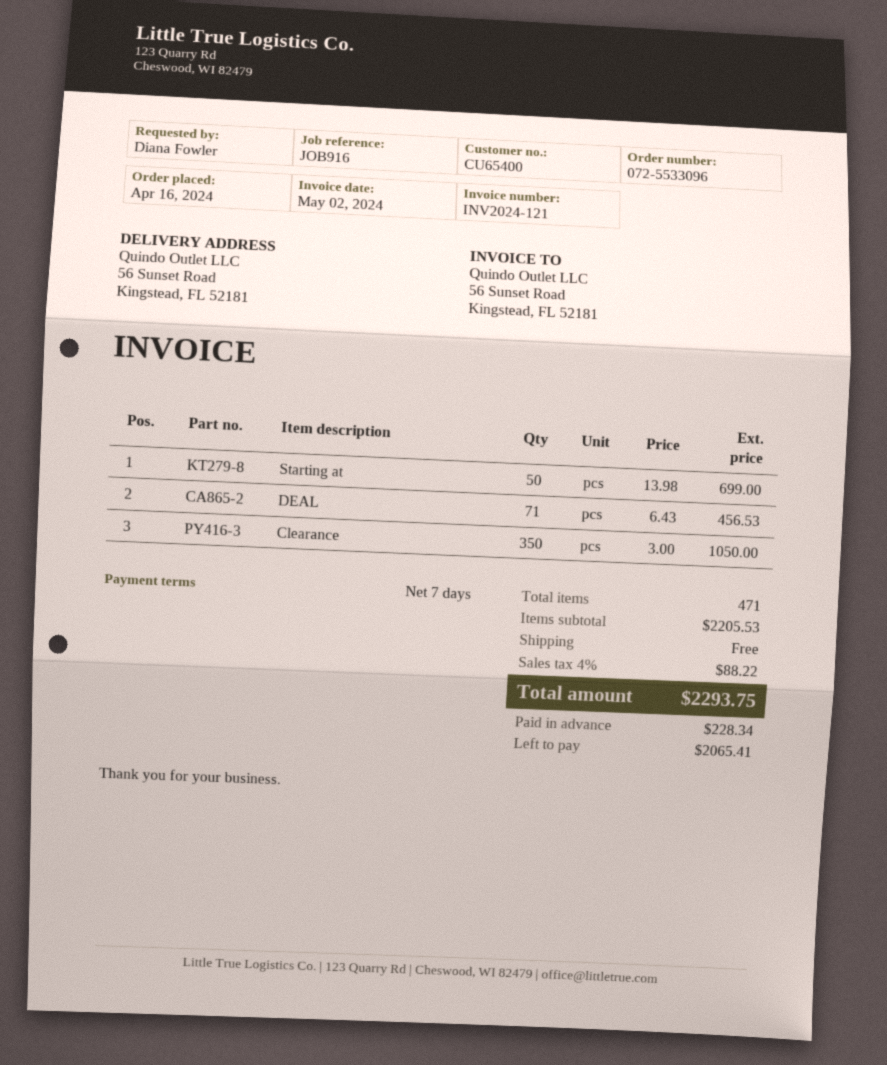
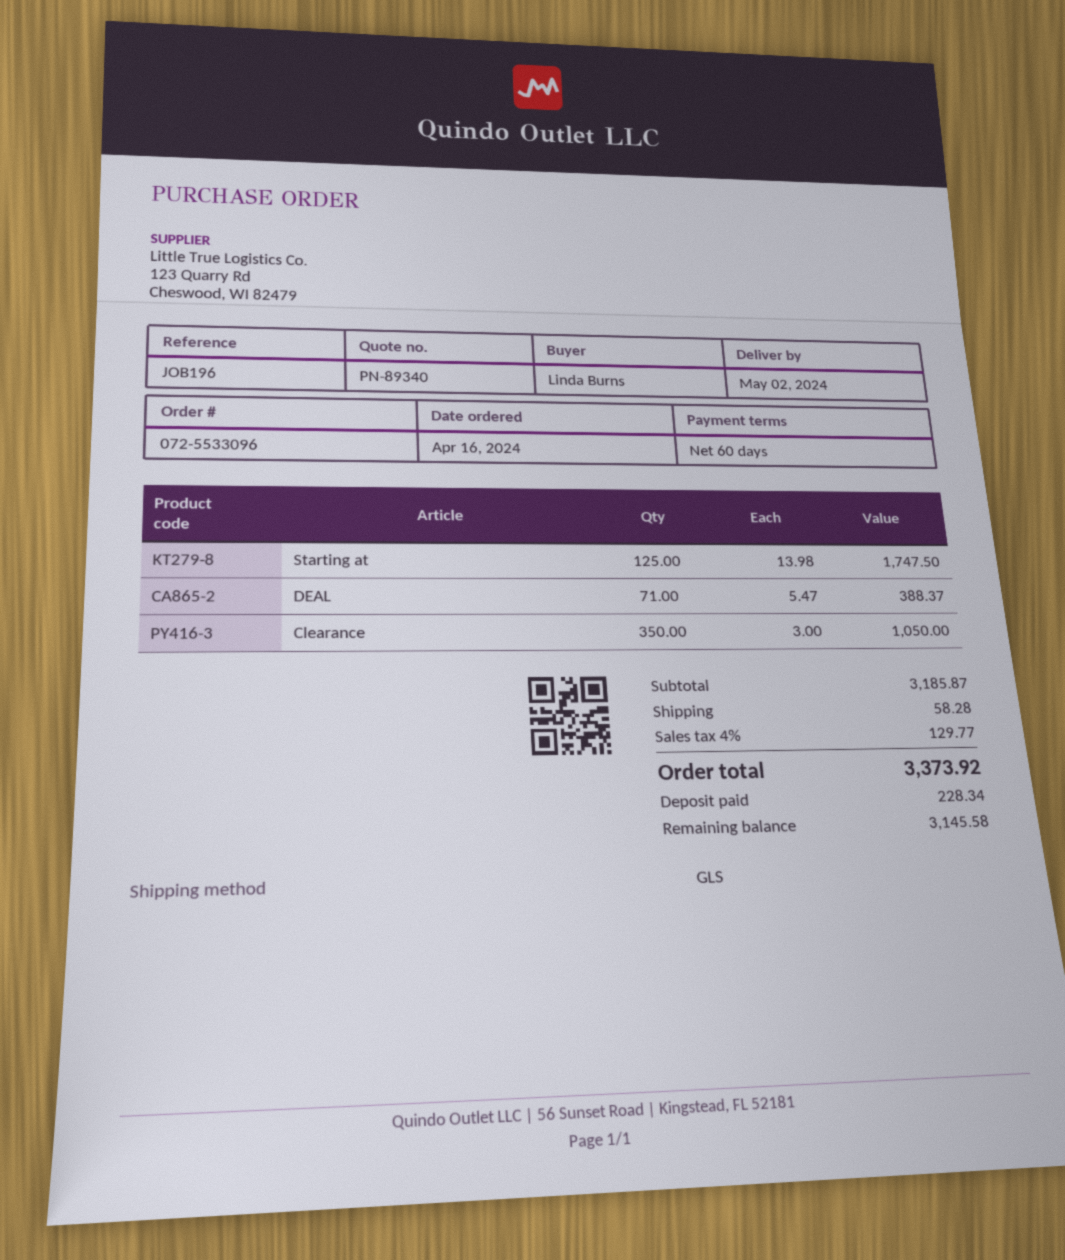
payment terms: 7 days -> 60 days
reference: JOB916 -> JOB196
ordered by: Diana Fowler -> Linda Burns
Starting at: 50 x 13.98 = 699.00 -> 125 x 13.98 = 1747.50
DEAL: 71 x 6.43 = 456.53 -> 71 x 5.47 = 388.37
subtotal: 2205.53 -> 3185.87
shipping: 0.00 -> 58.28
tax: 4% = 88.22 -> 4% = 129.77
total: 2293.75 -> 3373.92
balance: 2065.41 -> 3145.58

